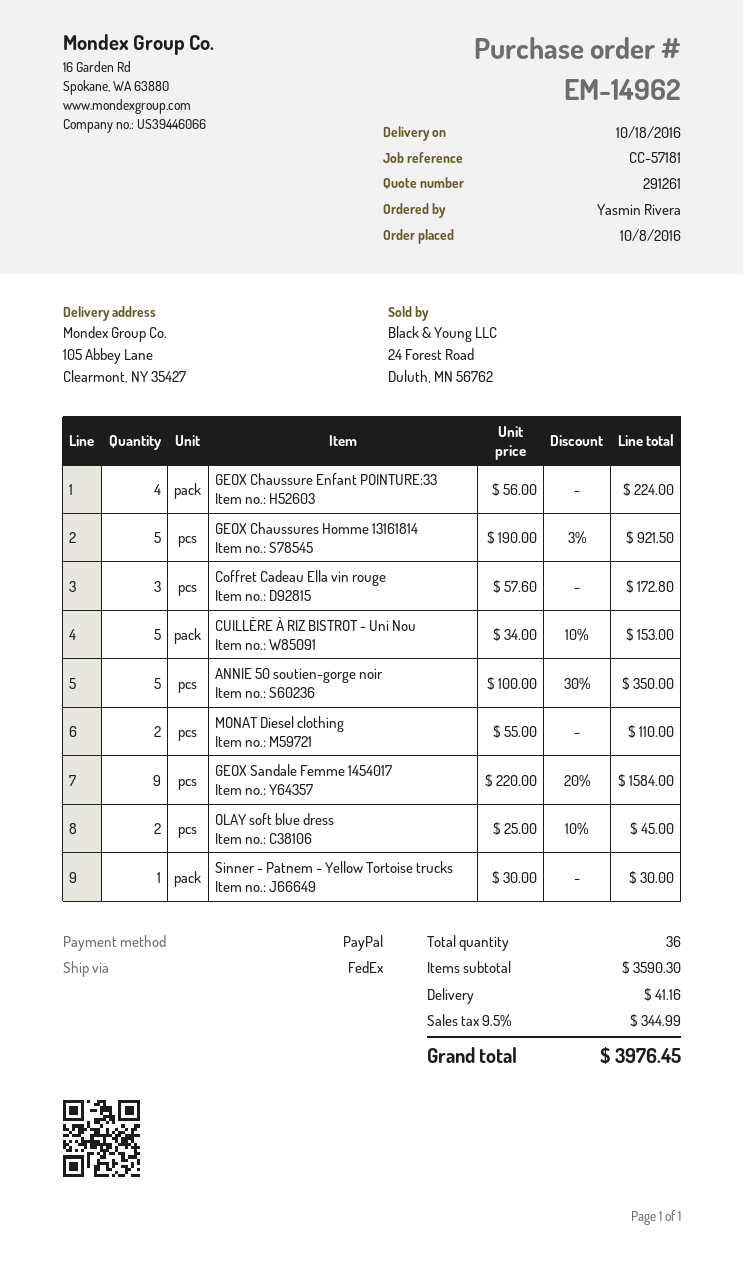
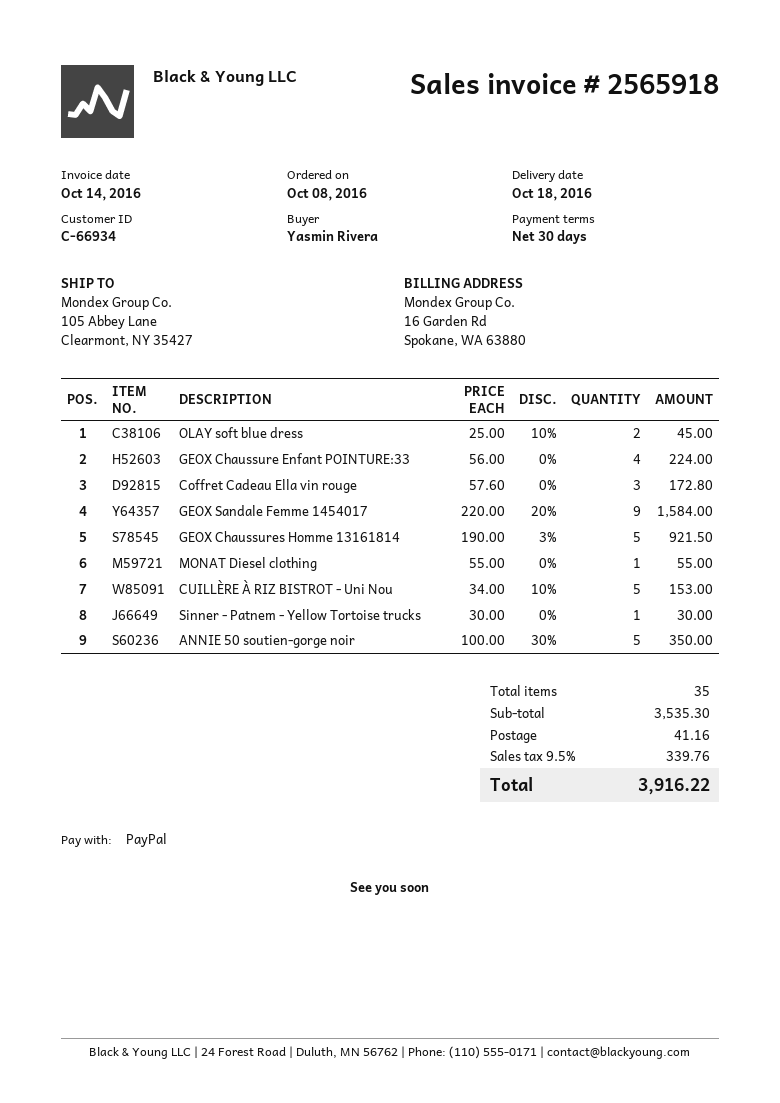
MONAT Diesel clothing: 2 x 55.00 = 110.00 -> 1 x 55.00 = 55.00
total quantity: 36 -> 35
subtotal: 3590.30 -> 3535.30
tax: 9.5% = 344.99 -> 9.5% = 339.76
total: 3976.45 -> 3916.22

